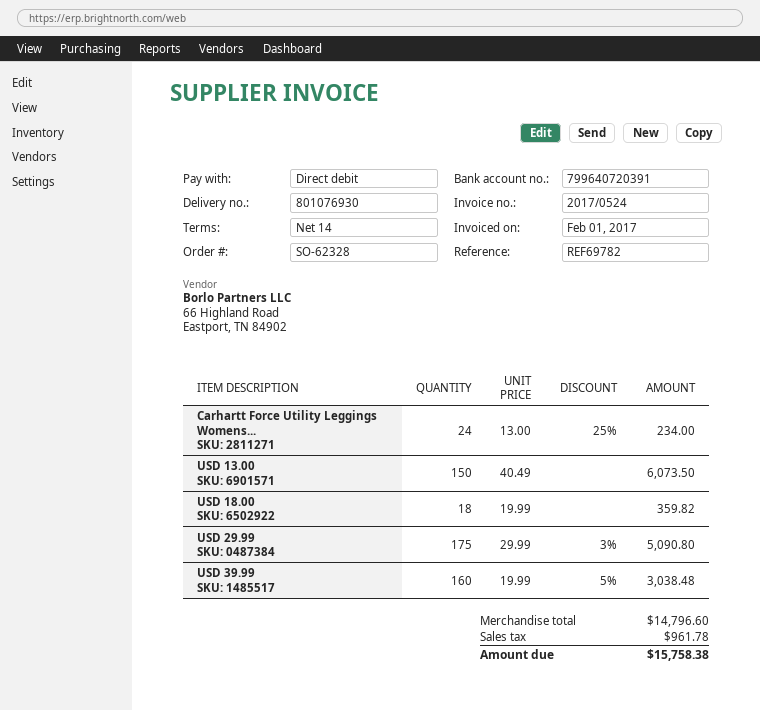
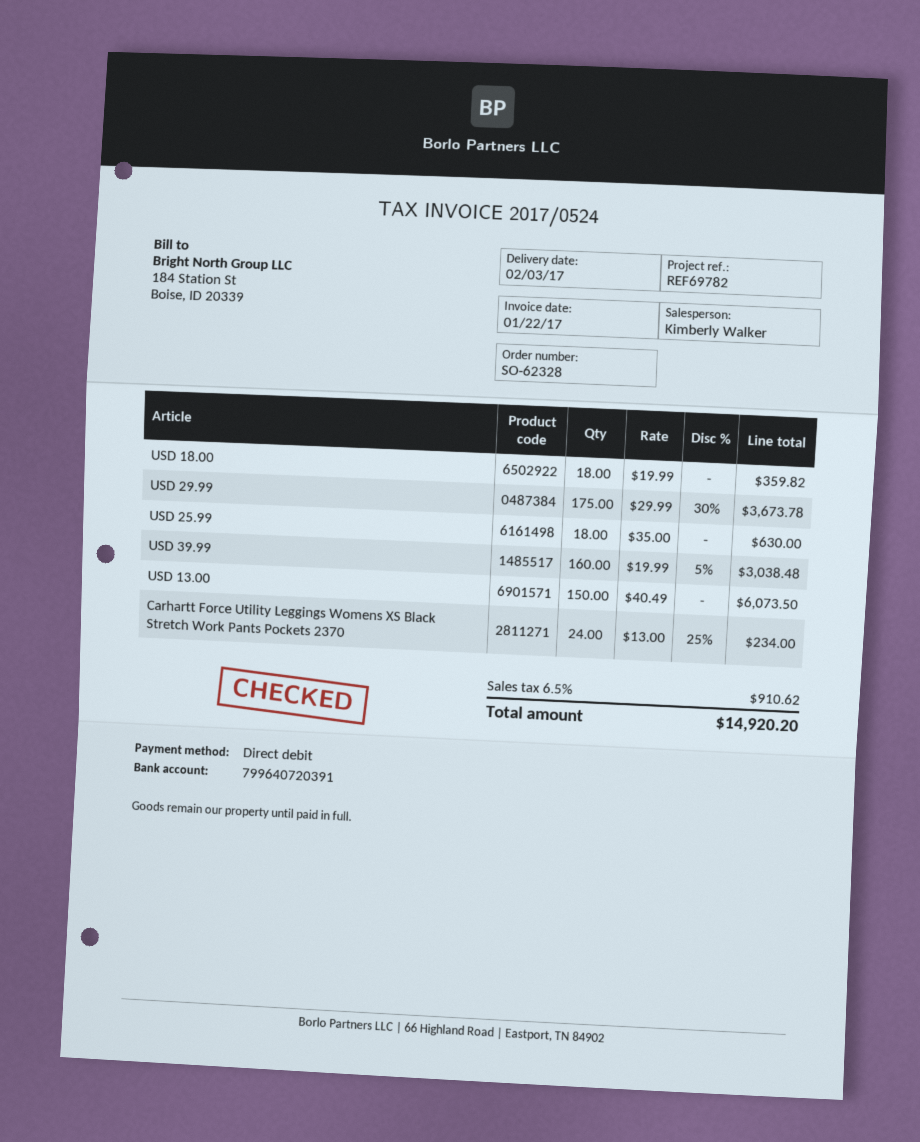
invoice date: 2017-02-01 -> 2017-01-22
USD 29.99: 175 x 29.99 - 3% = 5090.80 -> 175 x 29.99 - 30% = 3673.78
USD 25.99: none -> 18 x 35.00 = 630.00
tax: 961.78 -> 910.62
total: 15758.38 -> 14920.20

